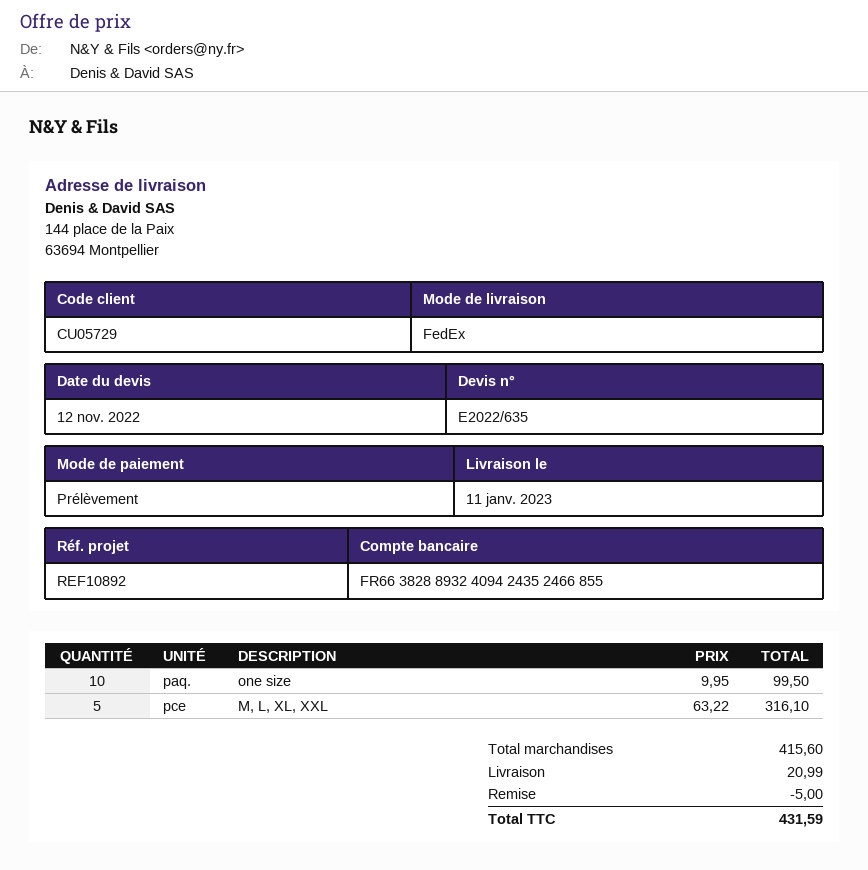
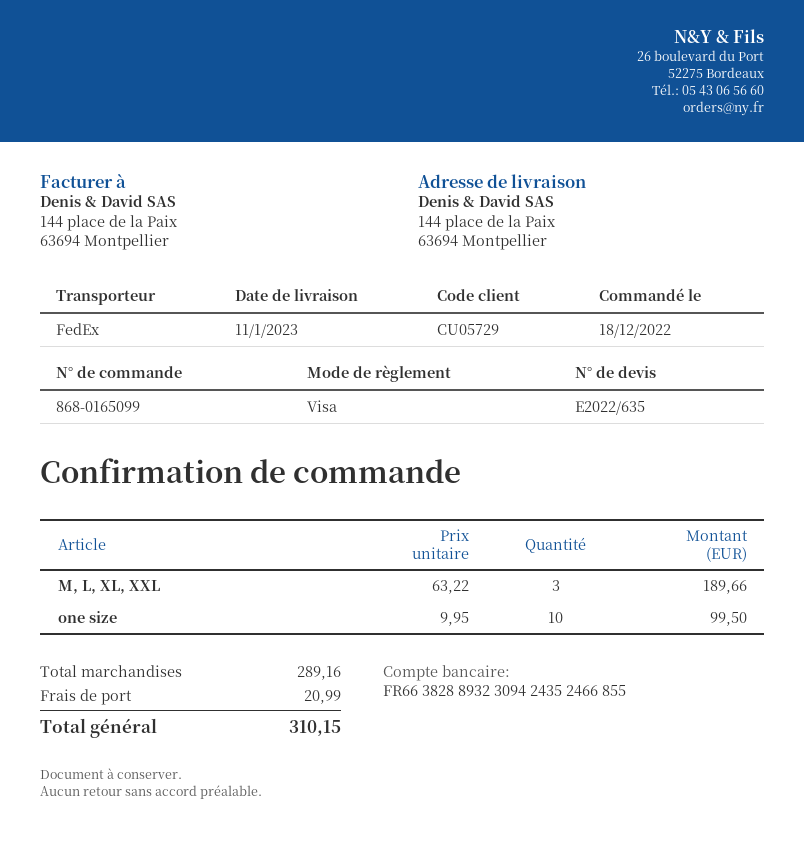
payment method: direct debit -> Visa
bank account: FR6638288932409424352466855 -> FR6638288932309424352466855
M, L, XL, XXL: 5 x 63.22 = 316.10 -> 3 x 63.22 = 189.66
subtotal: 415.60 -> 289.16
discount: 5.00 -> none
total: 431.59 -> 310.15

